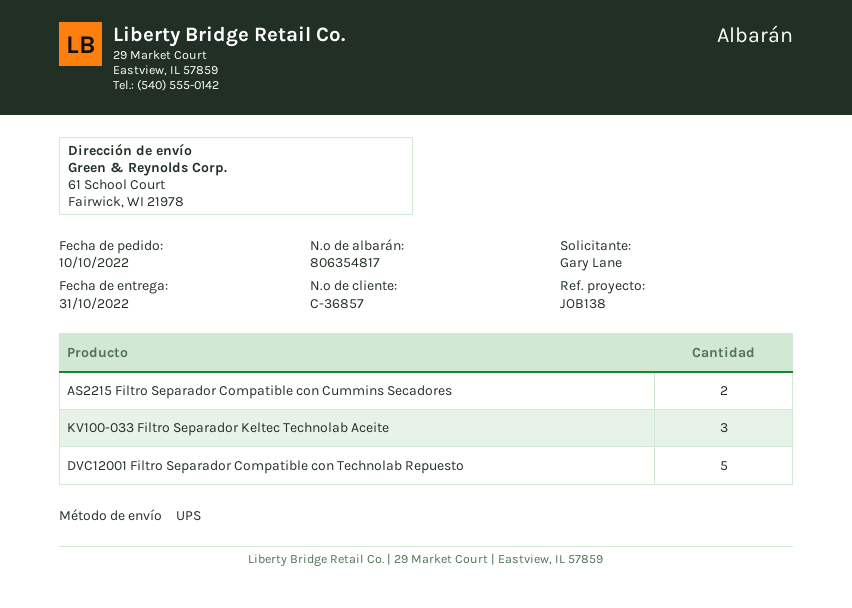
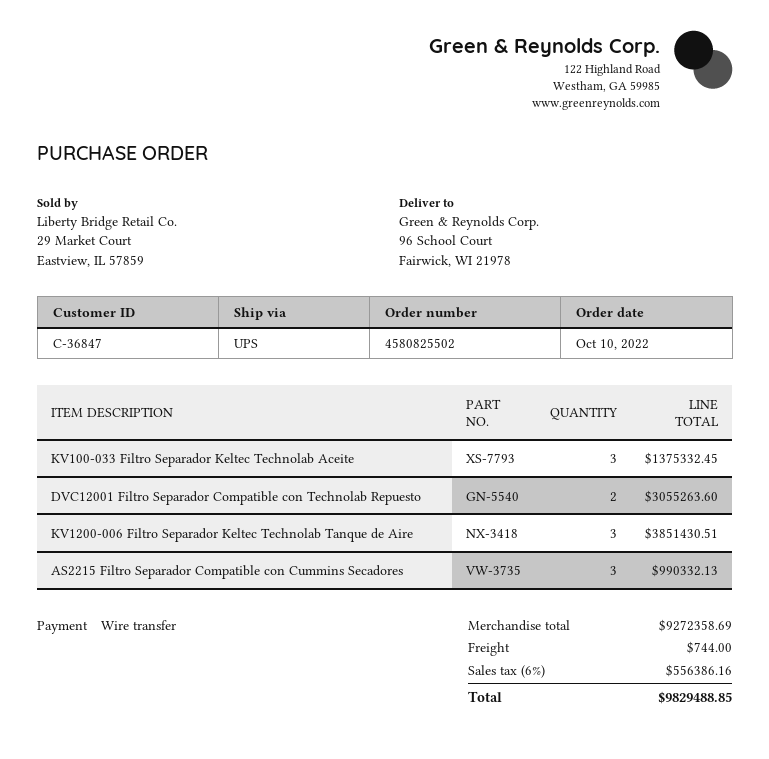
customer number: C-36857 -> C-36847
ship to: 61 School Court, Fairwick, WI 21978 -> 96 School Court, Fairwick, WI 21978
AS2215 Filtro Separador Compatible con Cummins Secadores: 2 -> 3
DVC12001 Filtro Separador Compatible con Technolab Repuesto: 5 -> 2
KV1200-006 Filtro Separador Keltec Technolab Tanque de Aire: none -> 3

